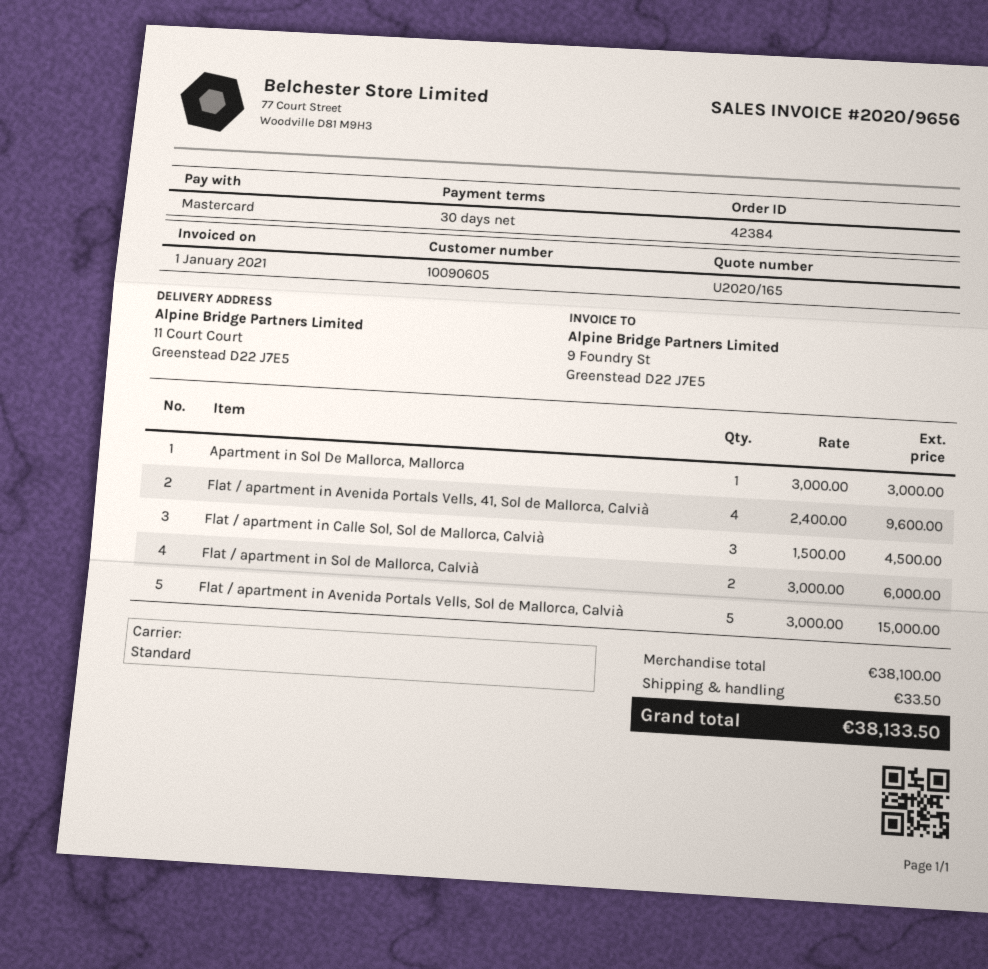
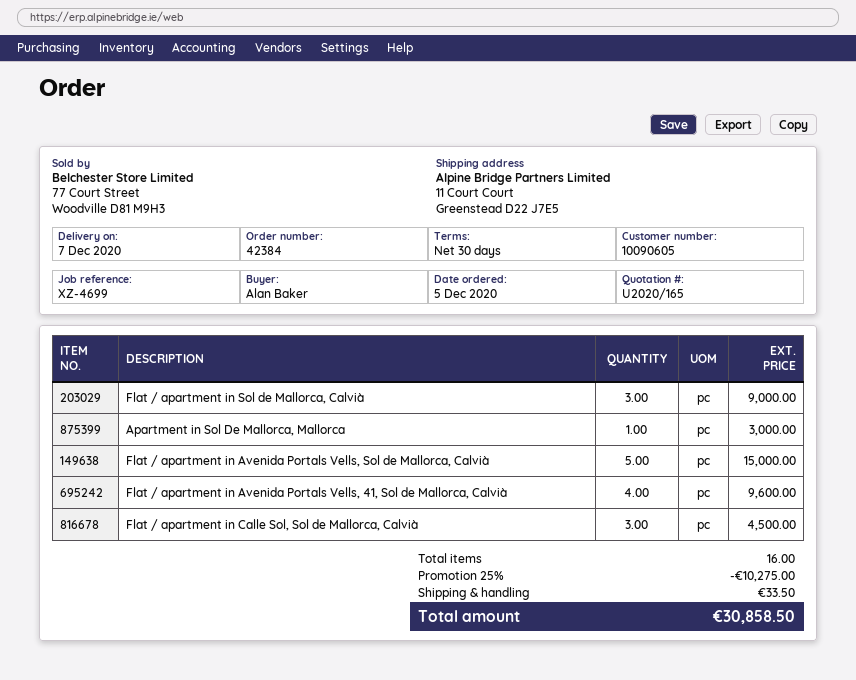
Flat / apartment in Sol de Mallorca, Calvià: 2 for 6000.00 -> 3 for 9000.00
discount: none -> 25% = 10275.00
total: 38133.50 -> 30858.50

